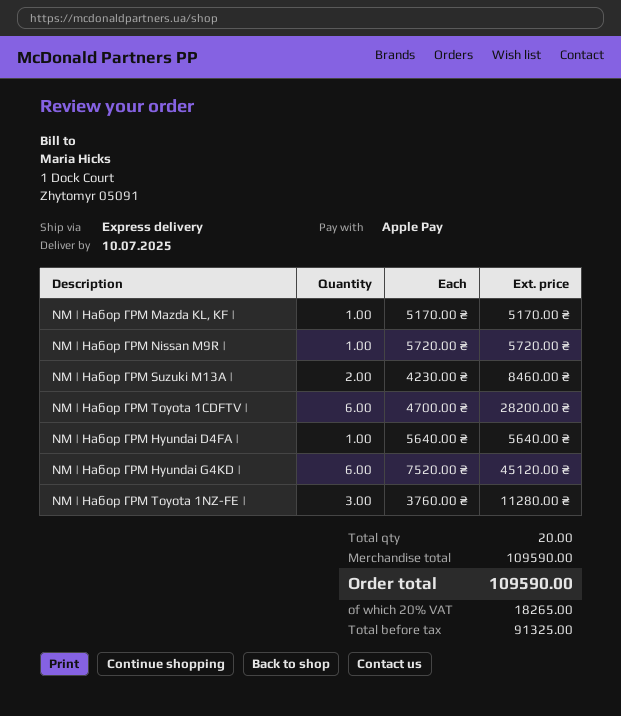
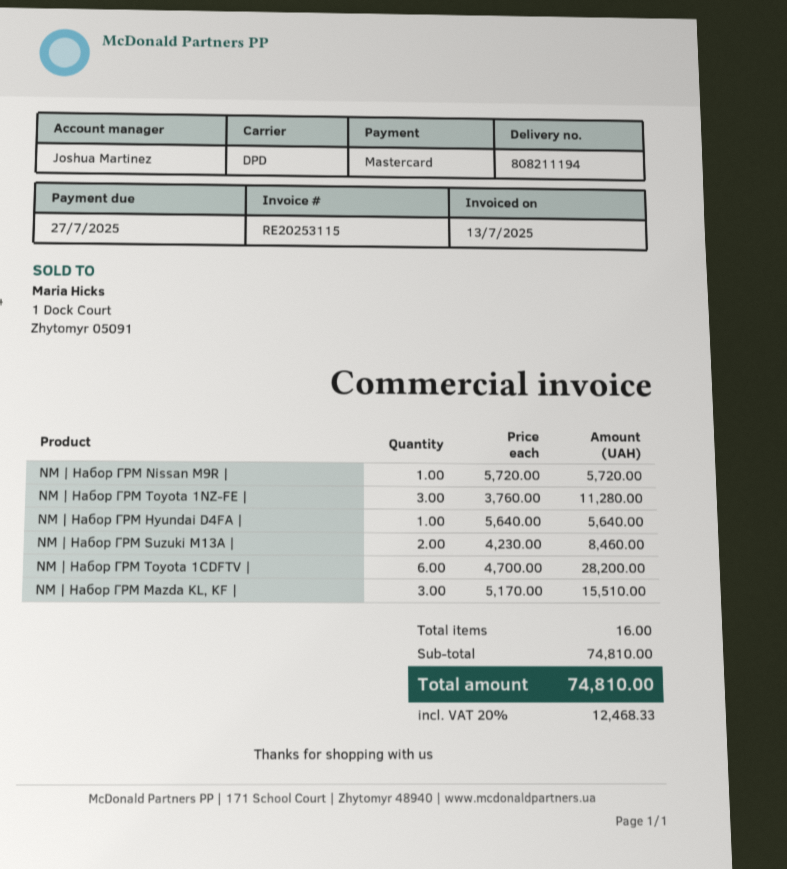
payment method: Apple Pay -> Mastercard
shipping method: express -> DPD
NM | Набор ГРМ Mazda KL, KF |: 1 x 5170.00 = 5170.00 -> 3 x 5170.00 = 15510.00
NM | Набор ГРМ Hyundai G4KD |: 6 x 7520.00 = 45120.00 -> none
total quantity: 20 -> 16
subtotal: 109590.00 -> 74810.00
tax: 20% = 18265.00 -> 20% = 12468.33
total: 109590.00 -> 74810.00

